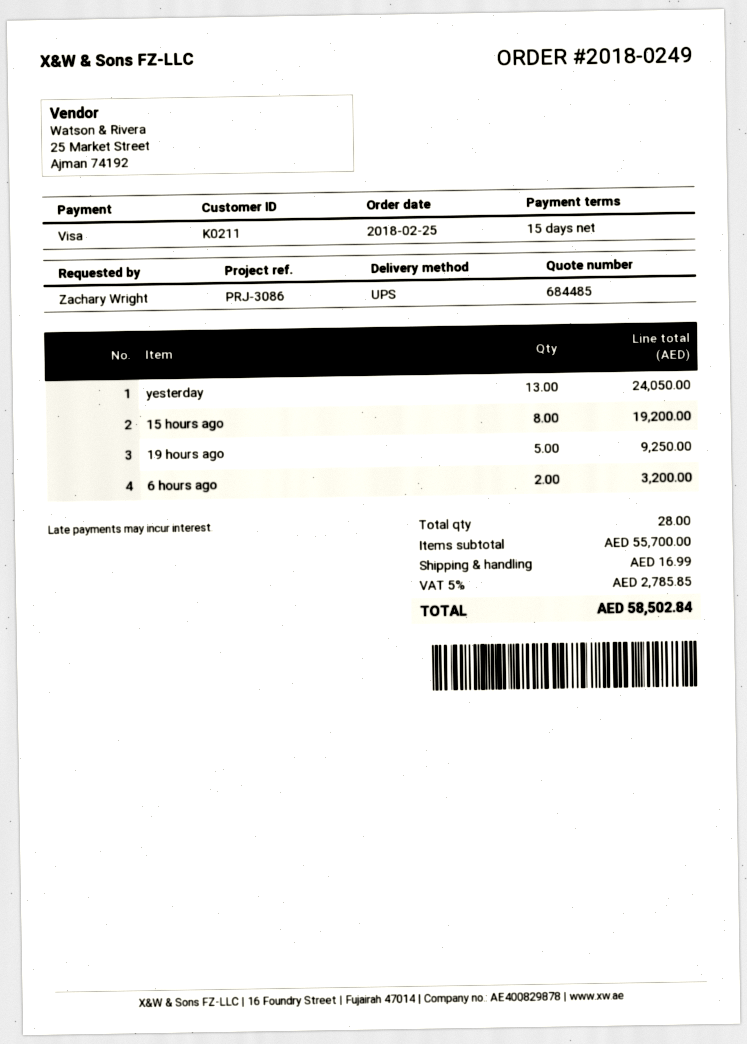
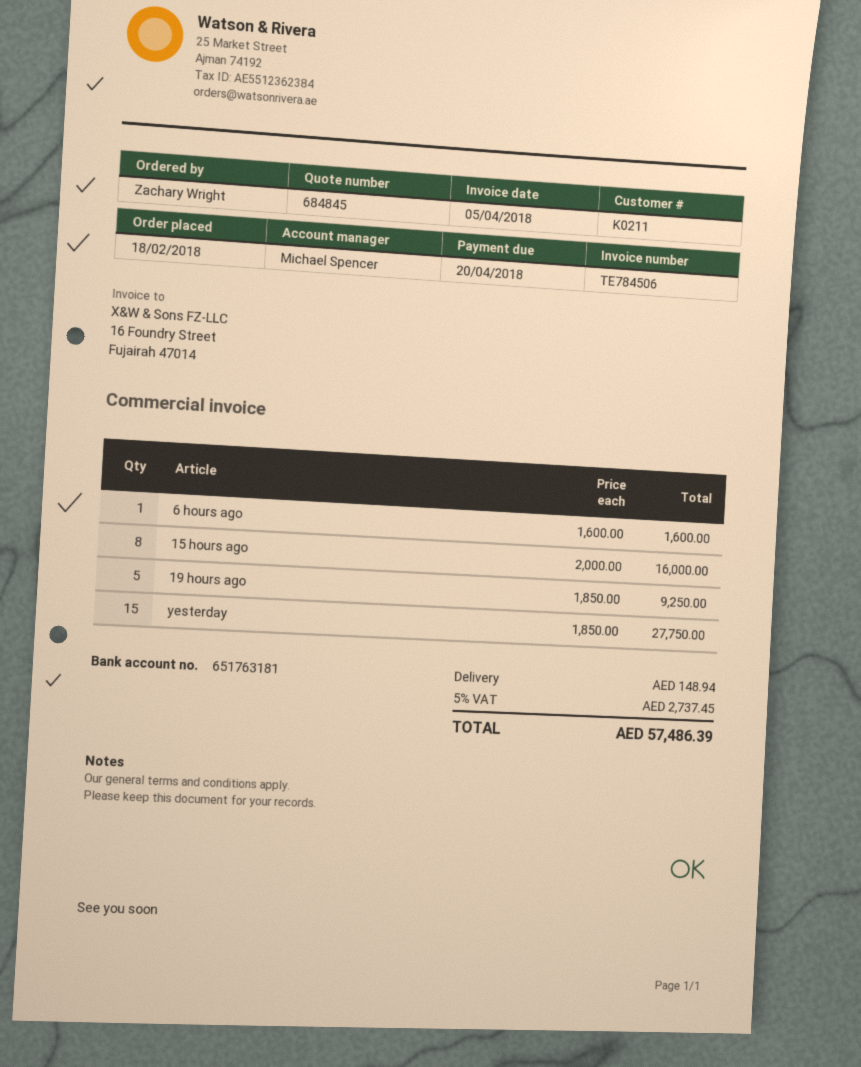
quote number: 684485 -> 684845
order date: 2018-02-25 -> 2018-02-18
yesterday: 13 for 24050.00 -> 15 for 27750.00
15 hours ago: 8 for 19200.00 -> 8 for 16000.00
6 hours ago: 2 for 3200.00 -> 1 for 1600.00
shipping: 16.99 -> 148.94
tax: 5% = 2785.85 -> 5% = 2737.45
total: 58502.84 -> 57486.39

